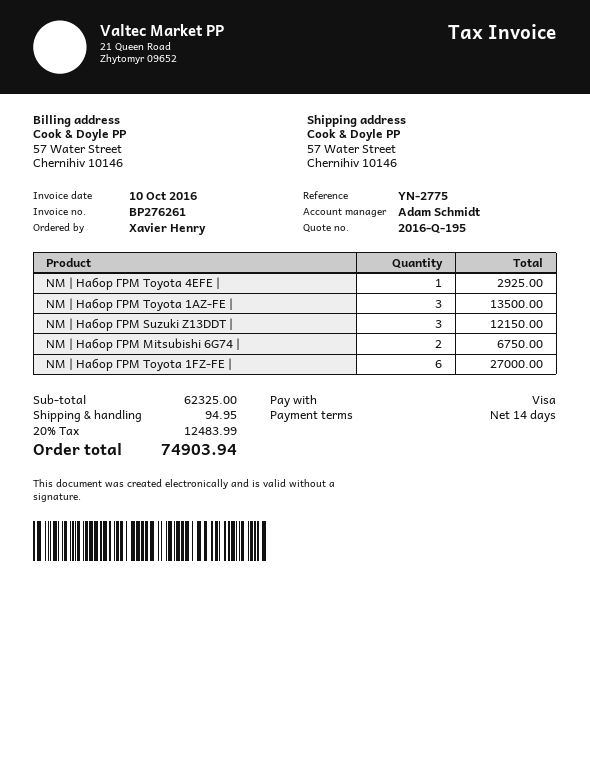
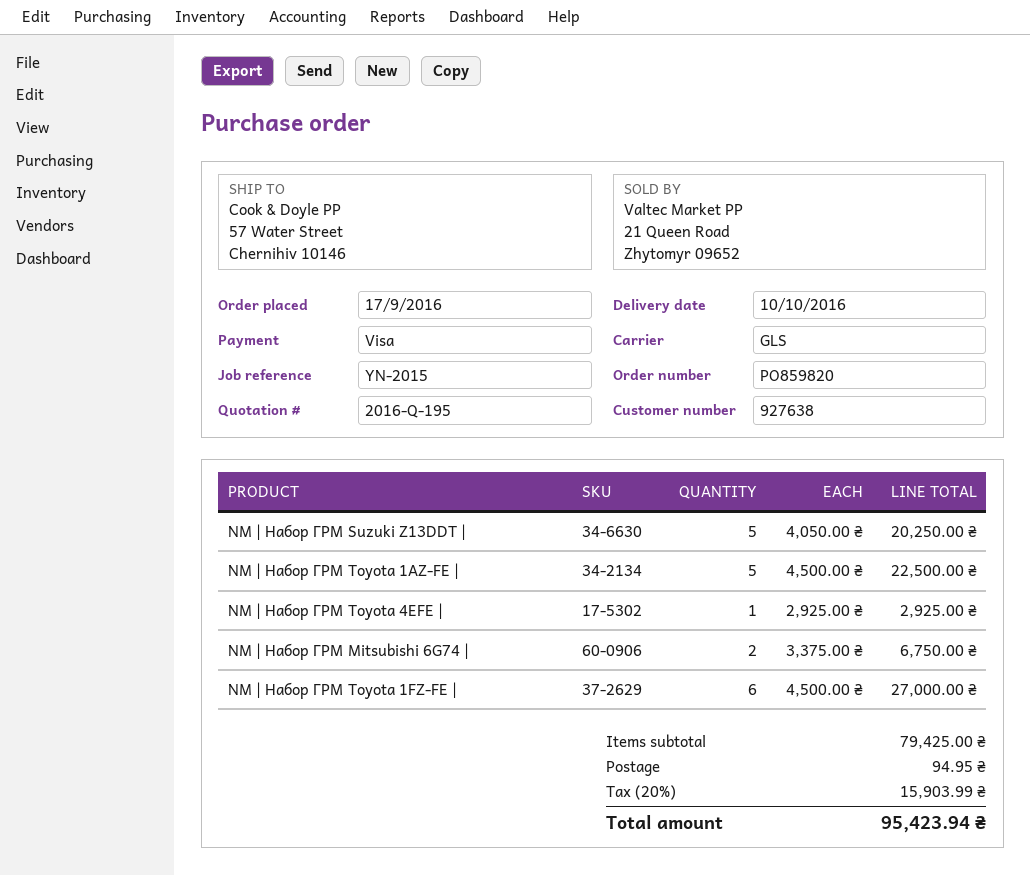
reference: YN-2775 -> YN-2015
NM | Набор ГРМ Toyota 1AZ-FE |: 3 for 13500.00 -> 5 for 22500.00
NM | Набор ГРМ Suzuki Z13DDT |: 3 for 12150.00 -> 5 for 20250.00
subtotal: 62325.00 -> 79425.00
tax: 20% = 12483.99 -> 20% = 15903.99
total: 74903.94 -> 95423.94

